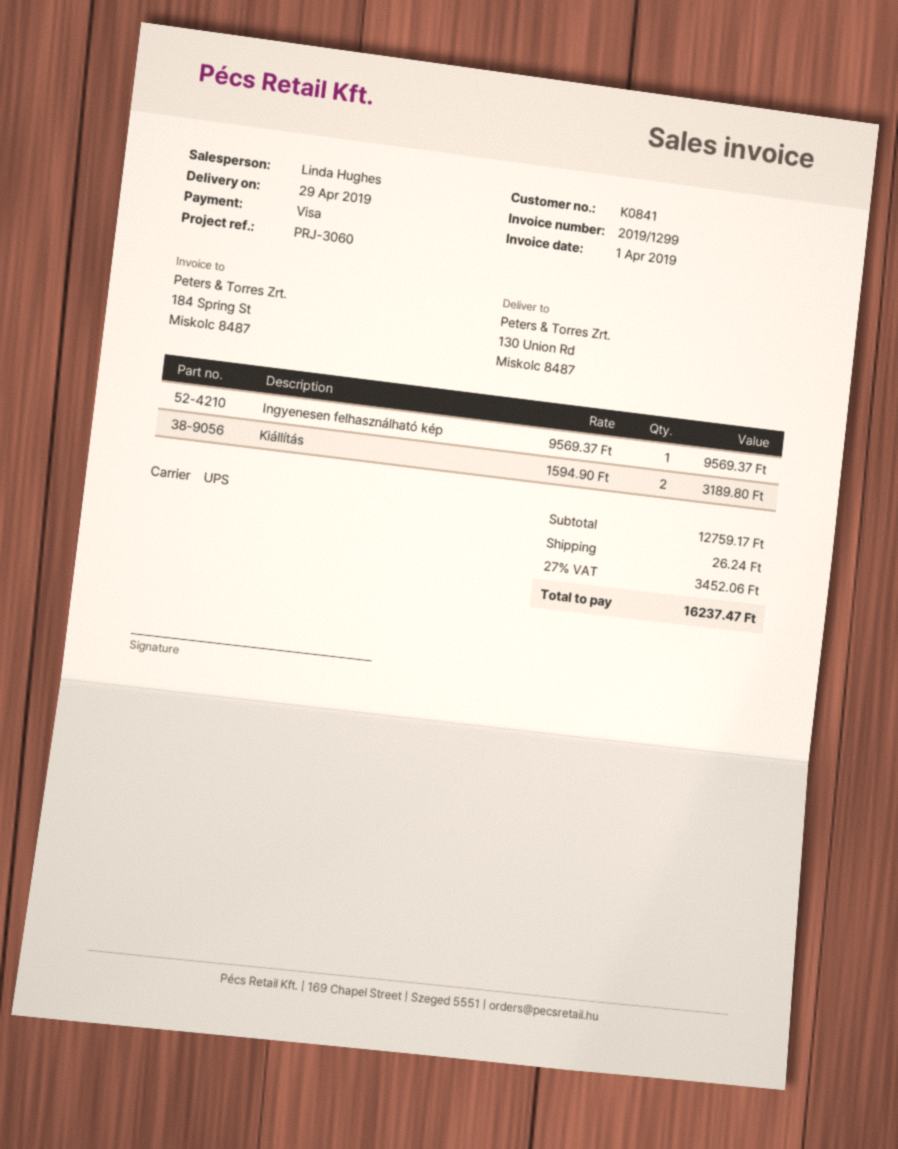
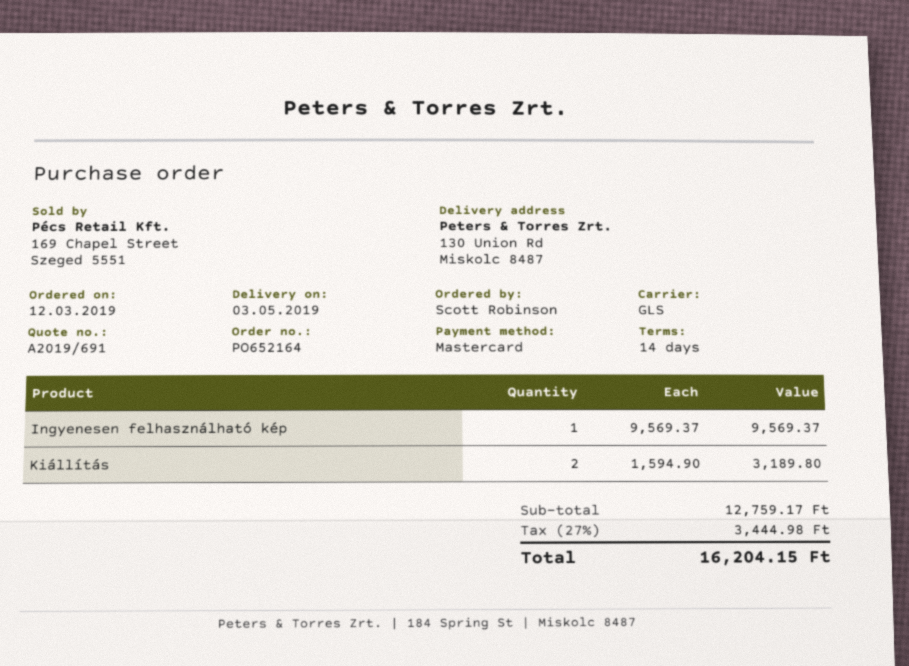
delivery date: 2019-04-29 -> 2019-05-03
payment method: Visa -> Mastercard
shipping method: UPS -> GLS
shipping: 26.24 -> none
tax: 27% = 3452.06 -> 27% = 3444.98
total: 16237.47 -> 16204.15

